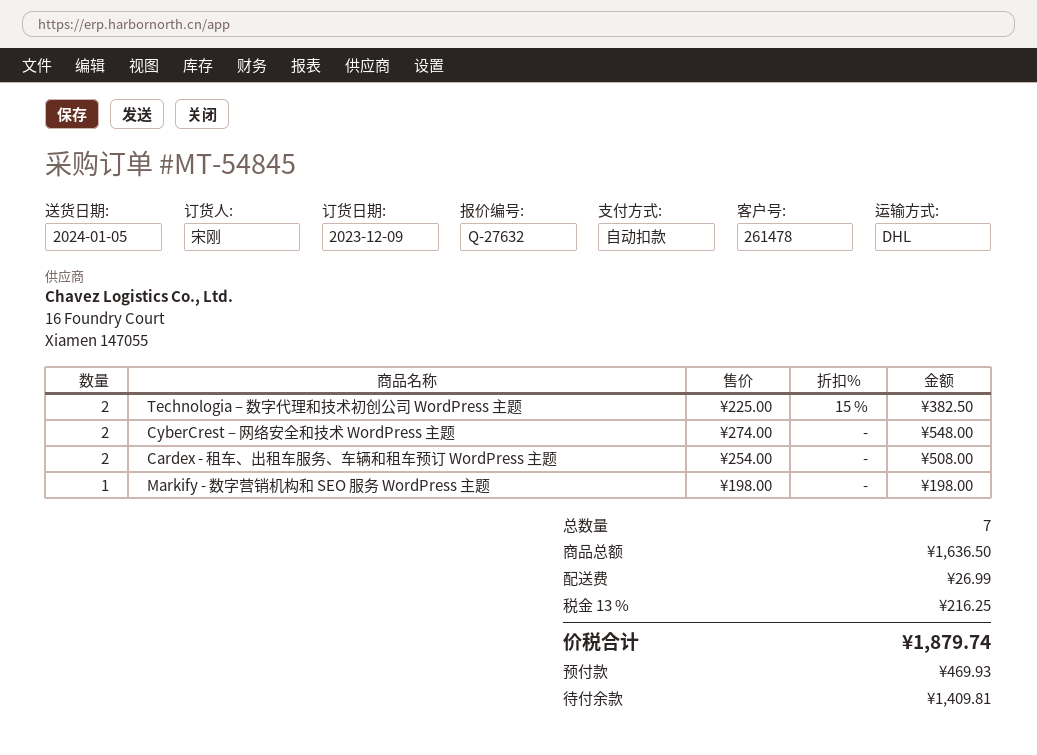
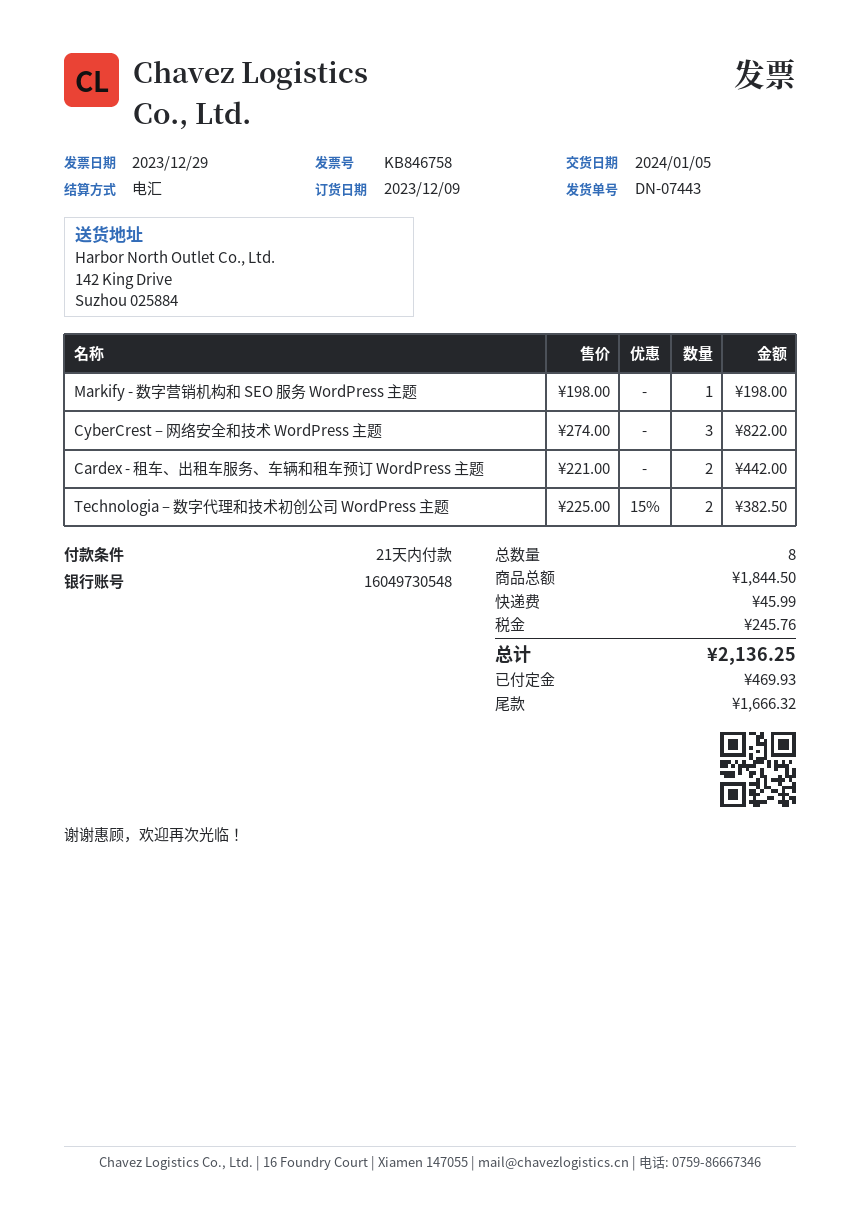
payment method: direct debit -> bank transfer
CyberCrest – 网络安全和技术 WordPress 主题: 2 x 274.00 = 548.00 -> 3 x 274.00 = 822.00
Cardex - 租车、出租车服务、车辆和租车预订 WordPress 主题: 2 x 254.00 = 508.00 -> 2 x 221.00 = 442.00
total quantity: 7 -> 8
subtotal: 1636.50 -> 1844.50
shipping: 26.99 -> 45.99
tax: 216.25 -> 245.76
total: 1879.74 -> 2136.25
balance: 1409.81 -> 1666.32

